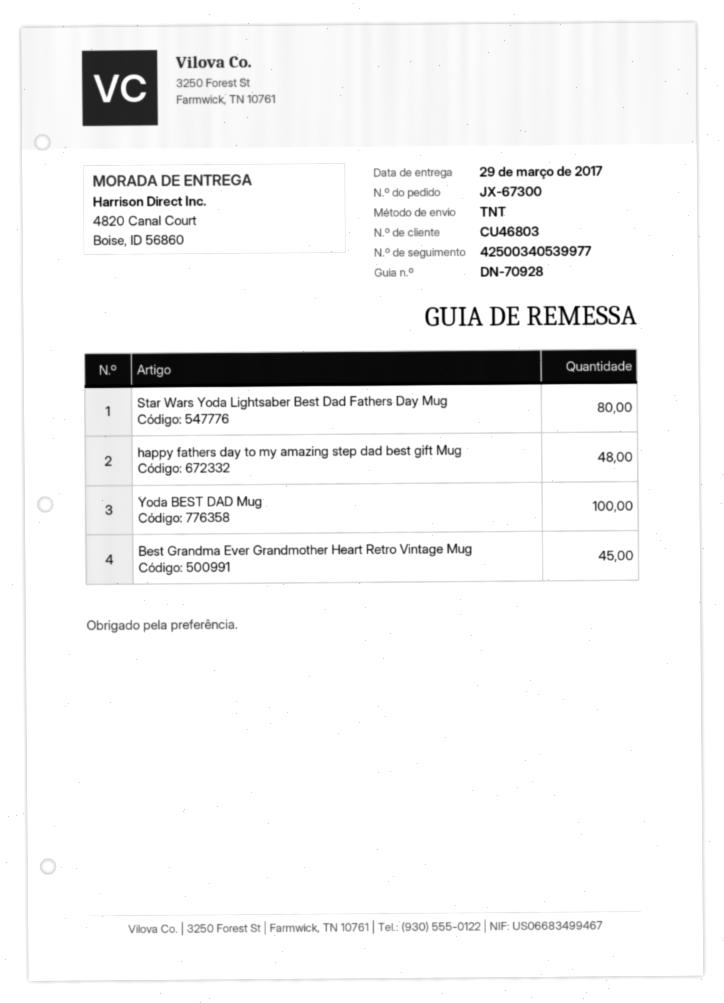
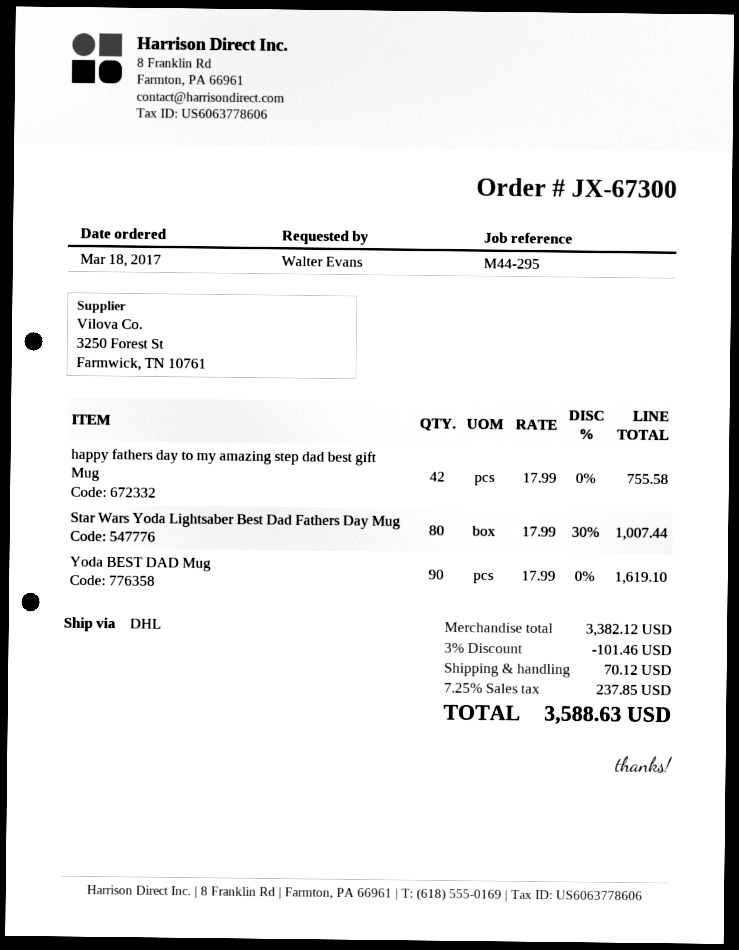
shipping method: TNT -> DHL
happy fathers day to my amazing step dad best gift Mug: 48 -> 42
Yoda BEST DAD Mug: 100 -> 90
Best Grandma Ever Grandmother Heart Retro Vintage Mug: 45 -> none

